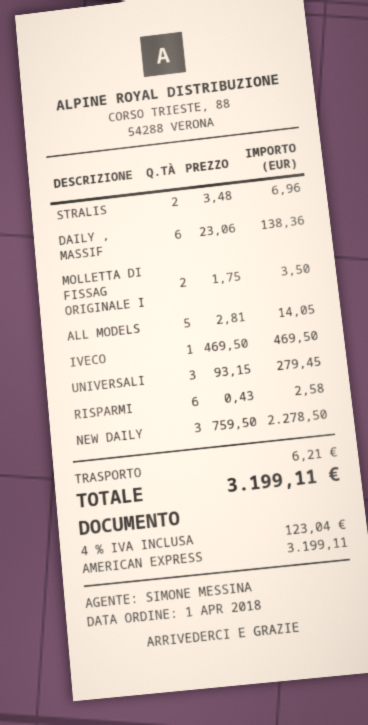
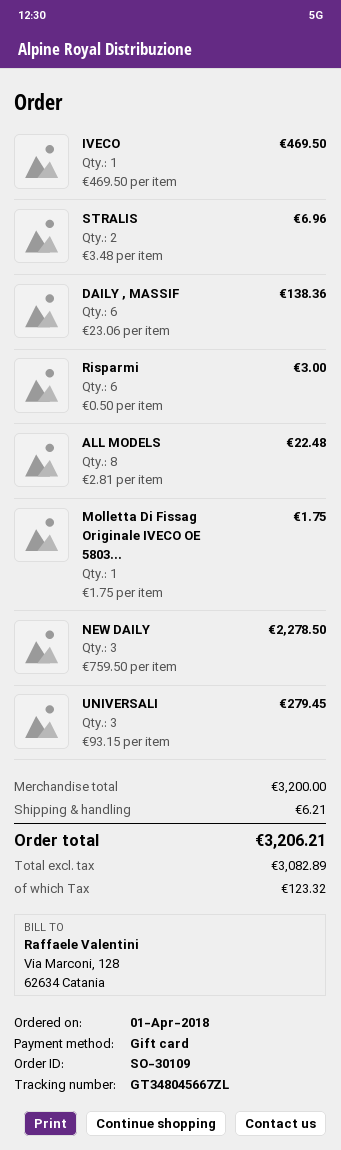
payment method: American Express -> gift card
MOLLETTA DI FISSAG ORIGINALE I: 2 x 1.75 = 3.50 -> 1 x 1.75 = 1.75
ALL MODELS: 5 x 2.81 = 14.05 -> 8 x 2.81 = 22.48
RISPARMI: 6 x 0.43 = 2.58 -> 6 x 0.50 = 3.00
tax: 123.04 -> 123.32
total: 3199.11 -> 3206.21

